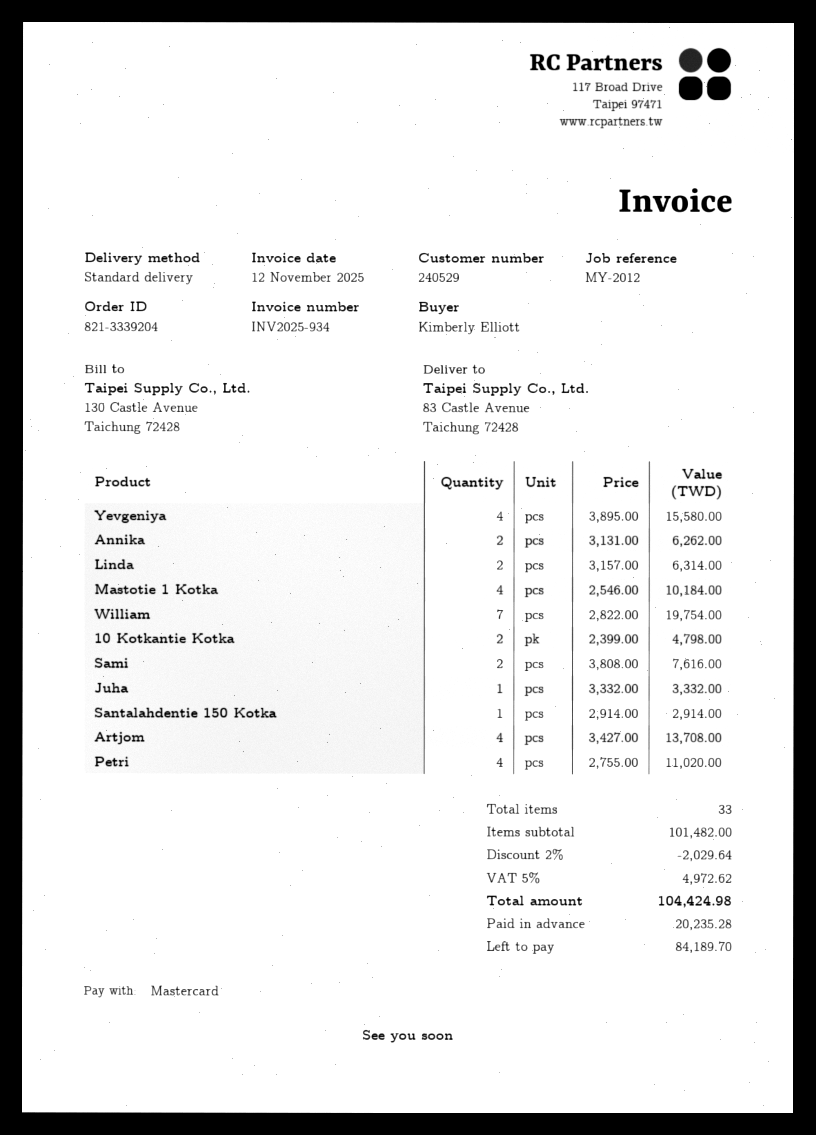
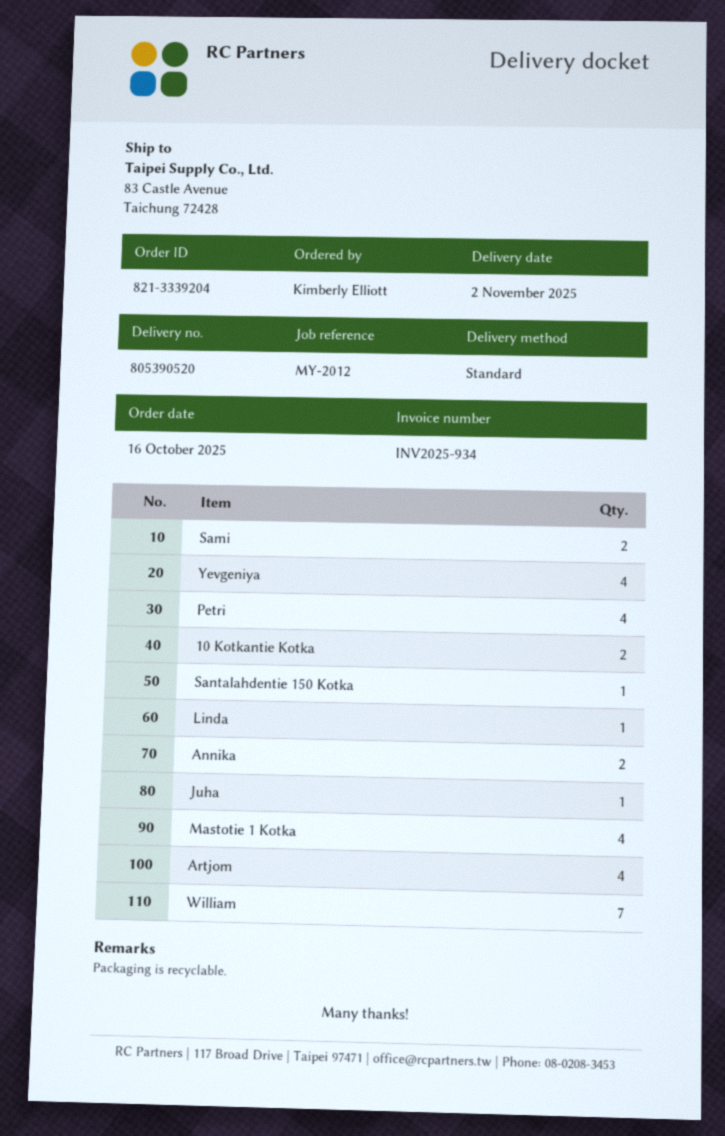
Linda: 2 -> 1

